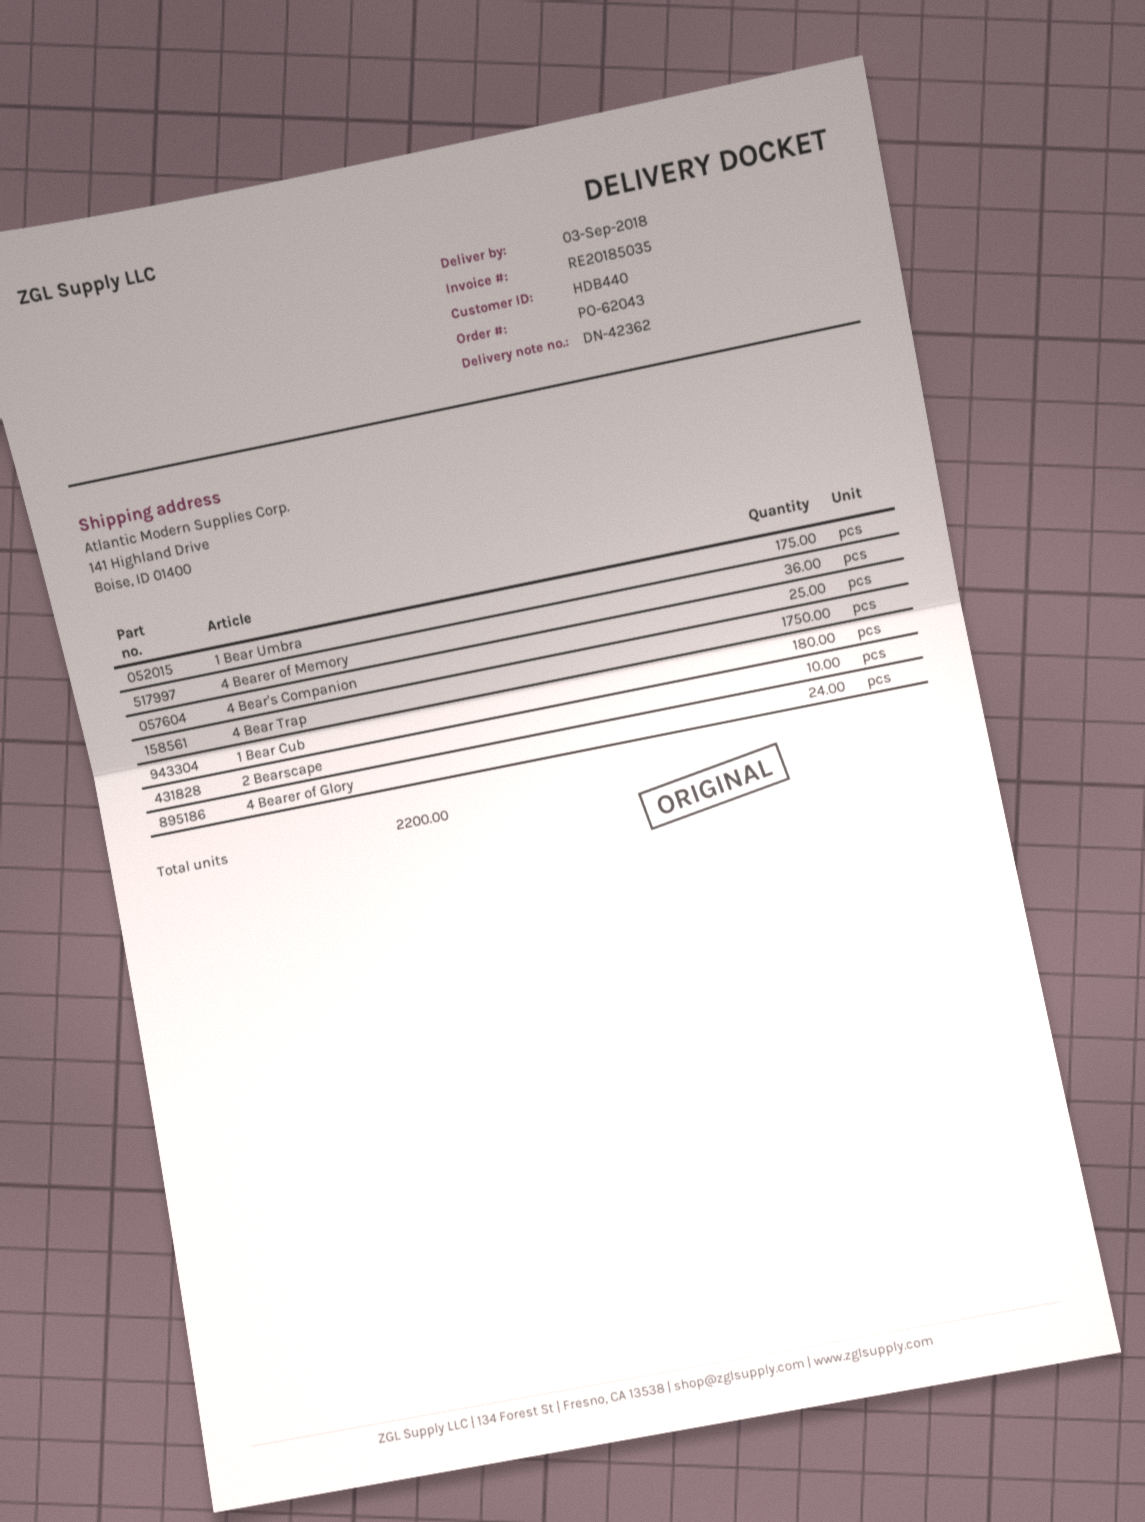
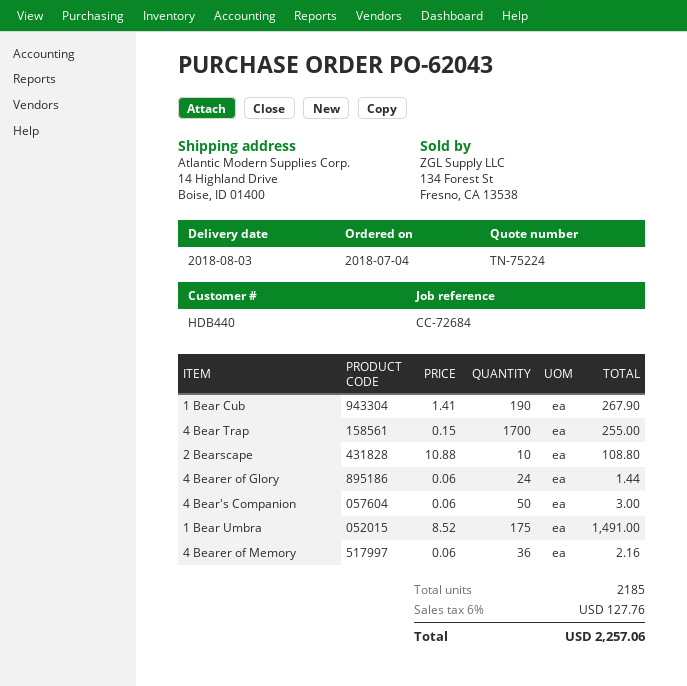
delivery date: 2018-09-03 -> 2018-08-03
ship to: 141 Highland Drive, Boise, ID 01400 -> 14 Highland Drive, Boise, ID 01400
4 Bear's Companion: 25 -> 50
4 Bear Trap: 1750 -> 1700
1 Bear Cub: 180 -> 190
total quantity: 2200 -> 2185

